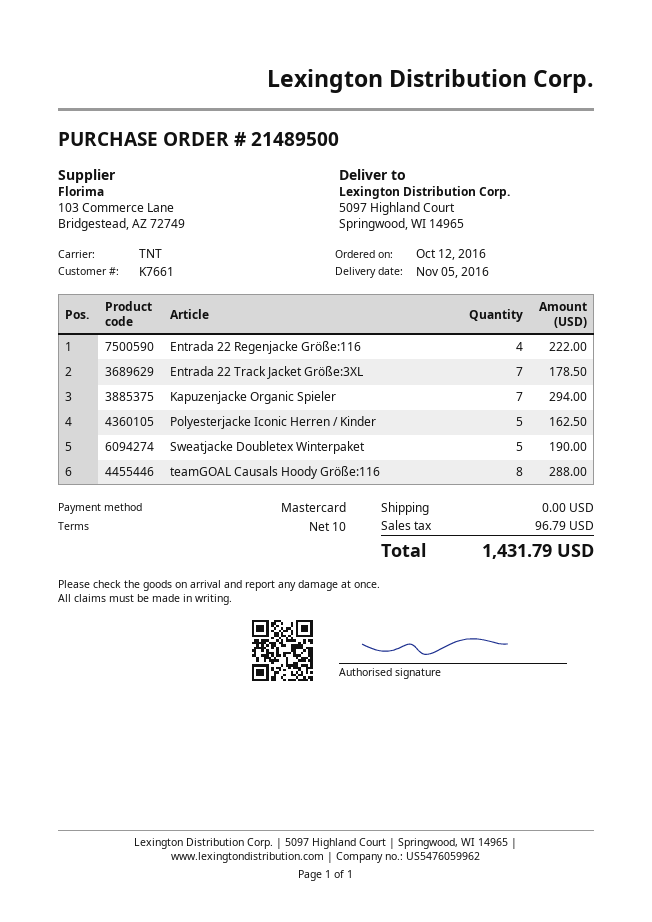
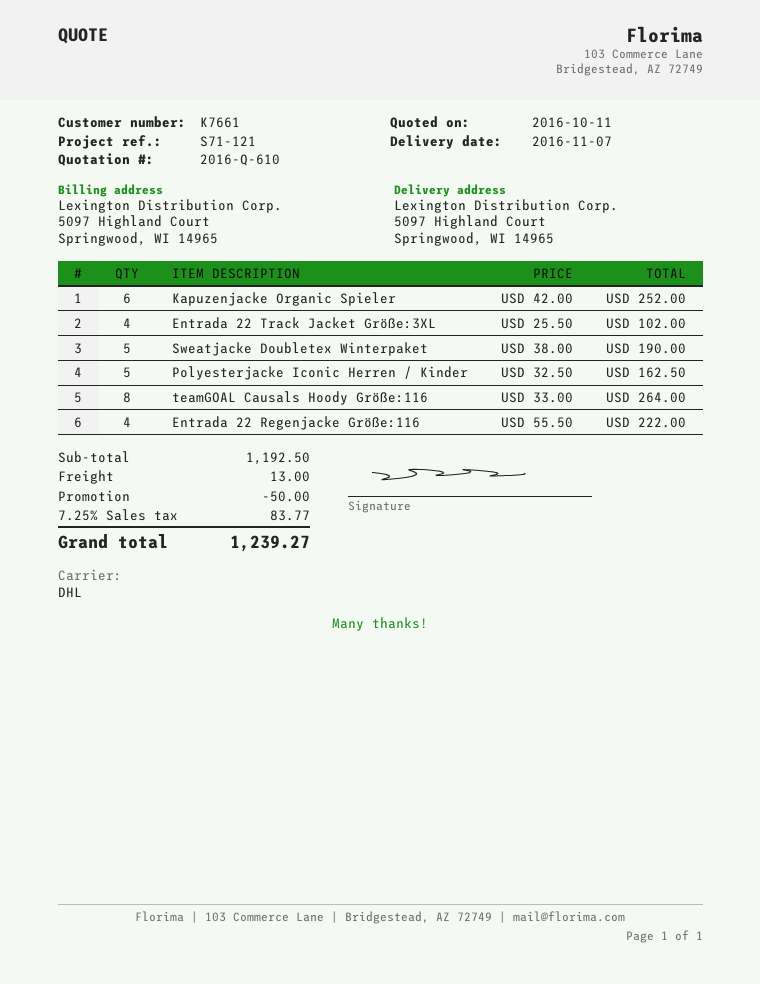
delivery date: 2016-11-05 -> 2016-11-07
shipping method: TNT -> DHL
Entrada 22 Track Jacket Größe:3XL: 7 for 178.50 -> 4 for 102.00
Kapuzenjacke Organic Spieler: 7 for 294.00 -> 6 for 252.00
teamGOAL Causals Hoody Größe:116: 8 for 288.00 -> 8 for 264.00
discount: none -> 50.00
shipping: 0.00 -> 13.00
tax: 96.79 -> 83.77
total: 1431.79 -> 1239.27

